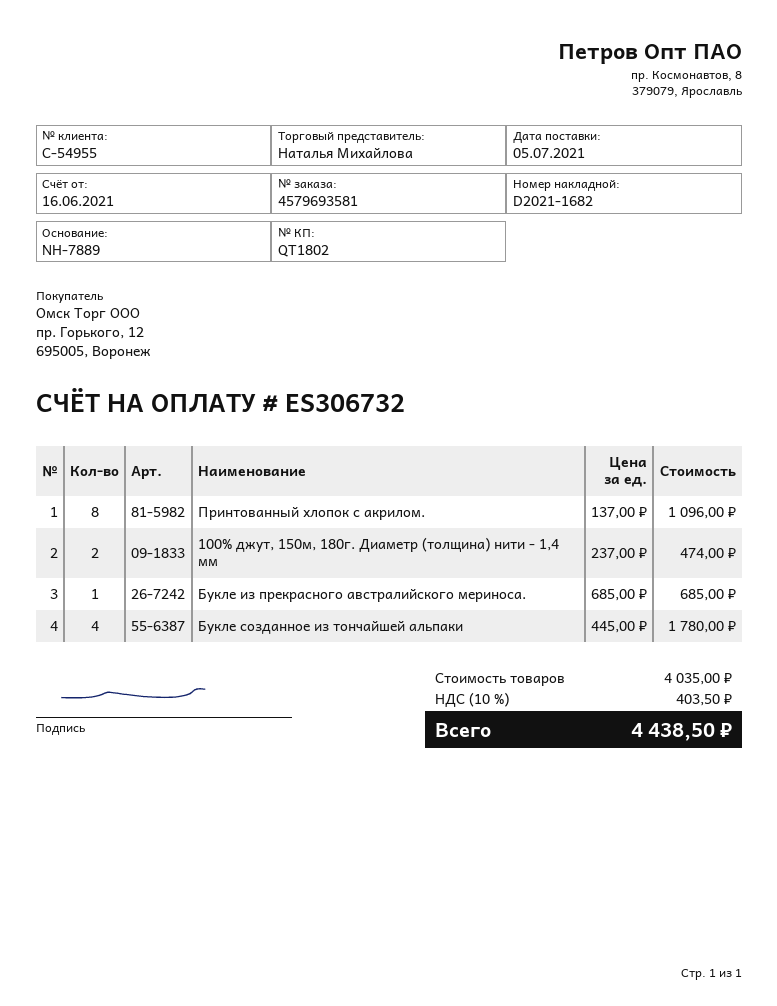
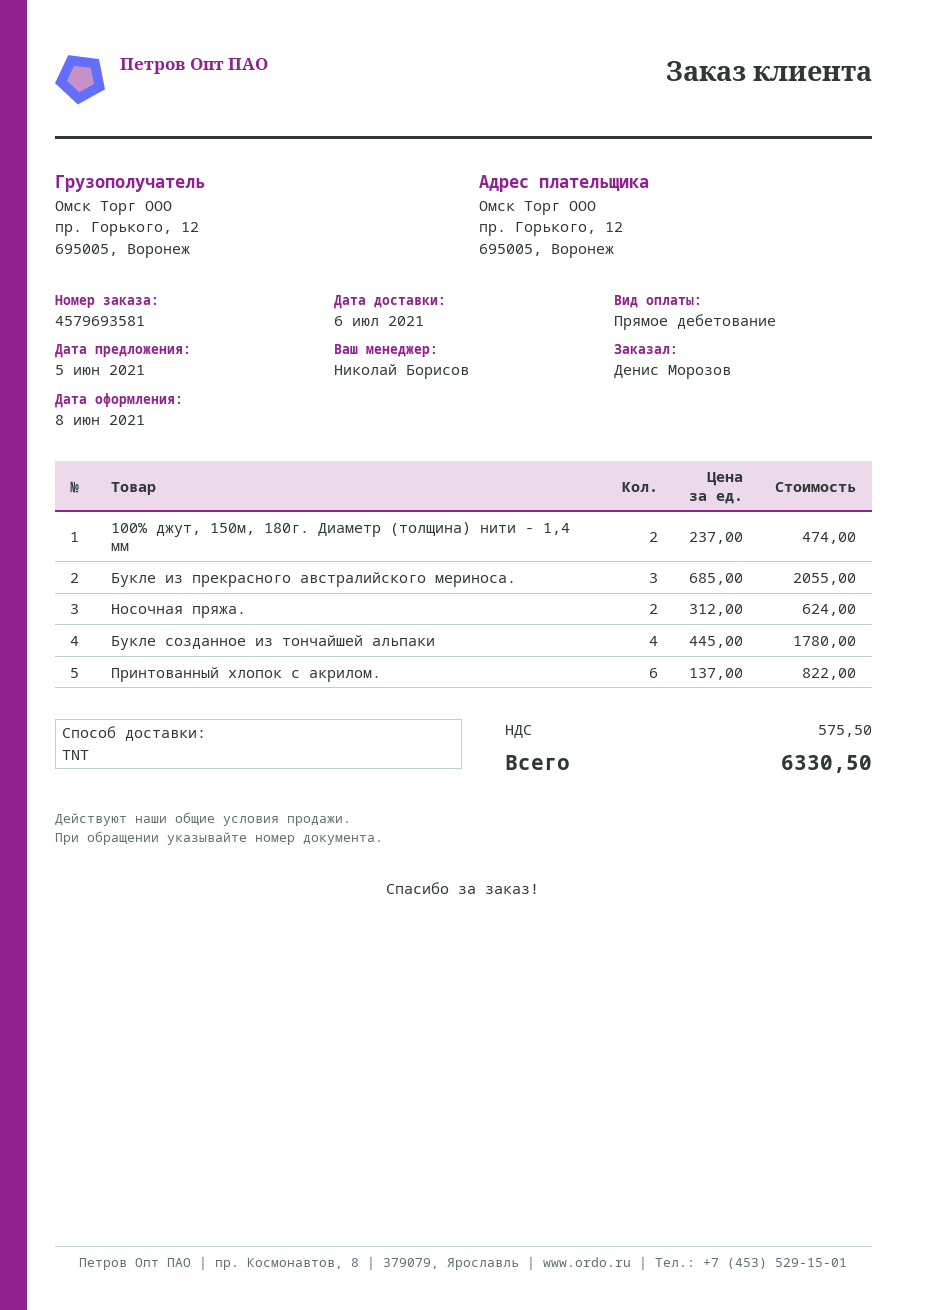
delivery date: 2021-07-05 -> 2021-07-06
sales rep: Наталья Михайлова -> Николай Борисов
Принтованный хлопок с акрилом.: 8 x 137.00 = 1096.00 -> 6 x 137.00 = 822.00
Букле из прекрасного австралийского мериноса.: 1 x 685.00 = 685.00 -> 3 x 685.00 = 2055.00
Носочная пряжа.: none -> 2 x 312.00 = 624.00
tax: 403.50 -> 575.50
total: 4438.50 -> 6330.50

